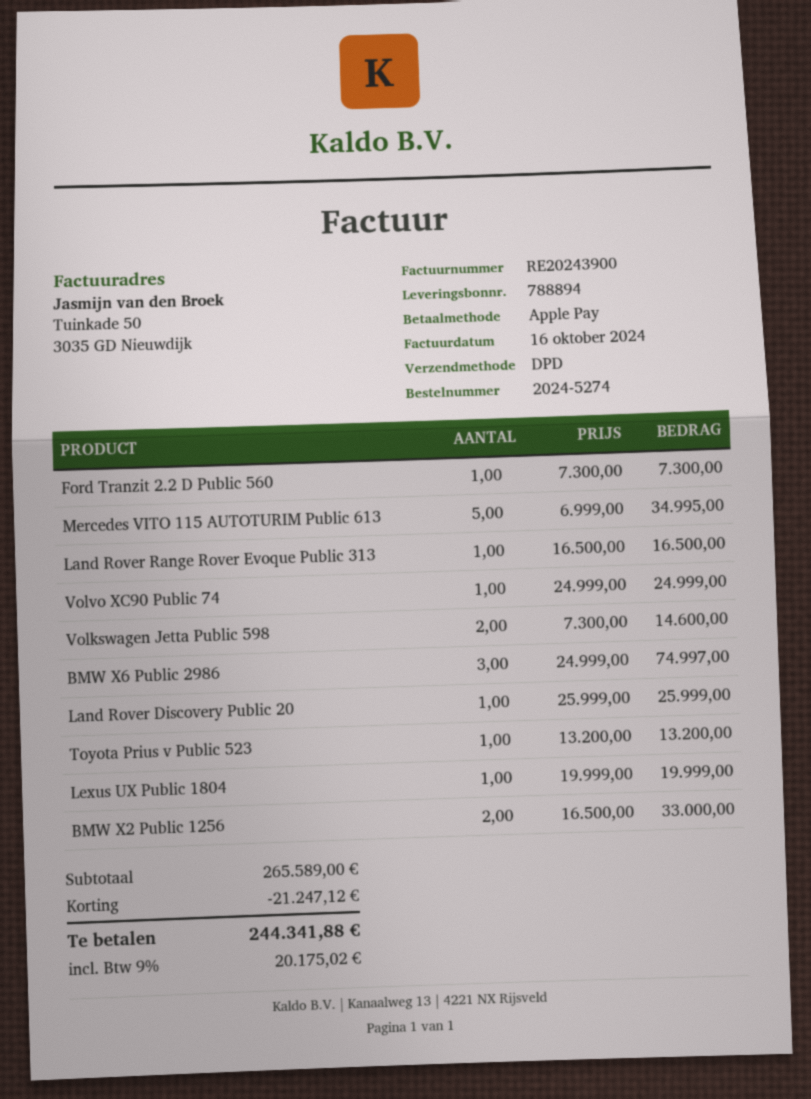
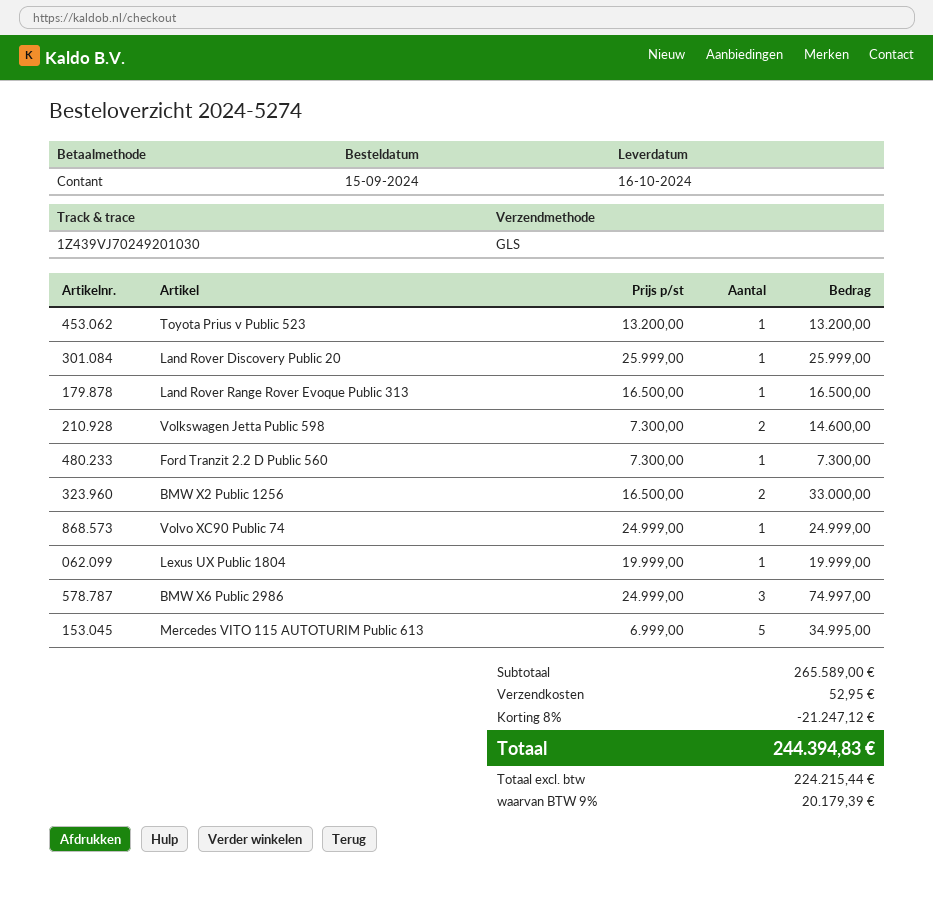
payment method: Apple Pay -> cash
shipping method: DPD -> GLS
shipping: none -> 52.95
tax: 9% = 20175.02 -> 9% = 20179.39
total: 244341.88 -> 244394.83

